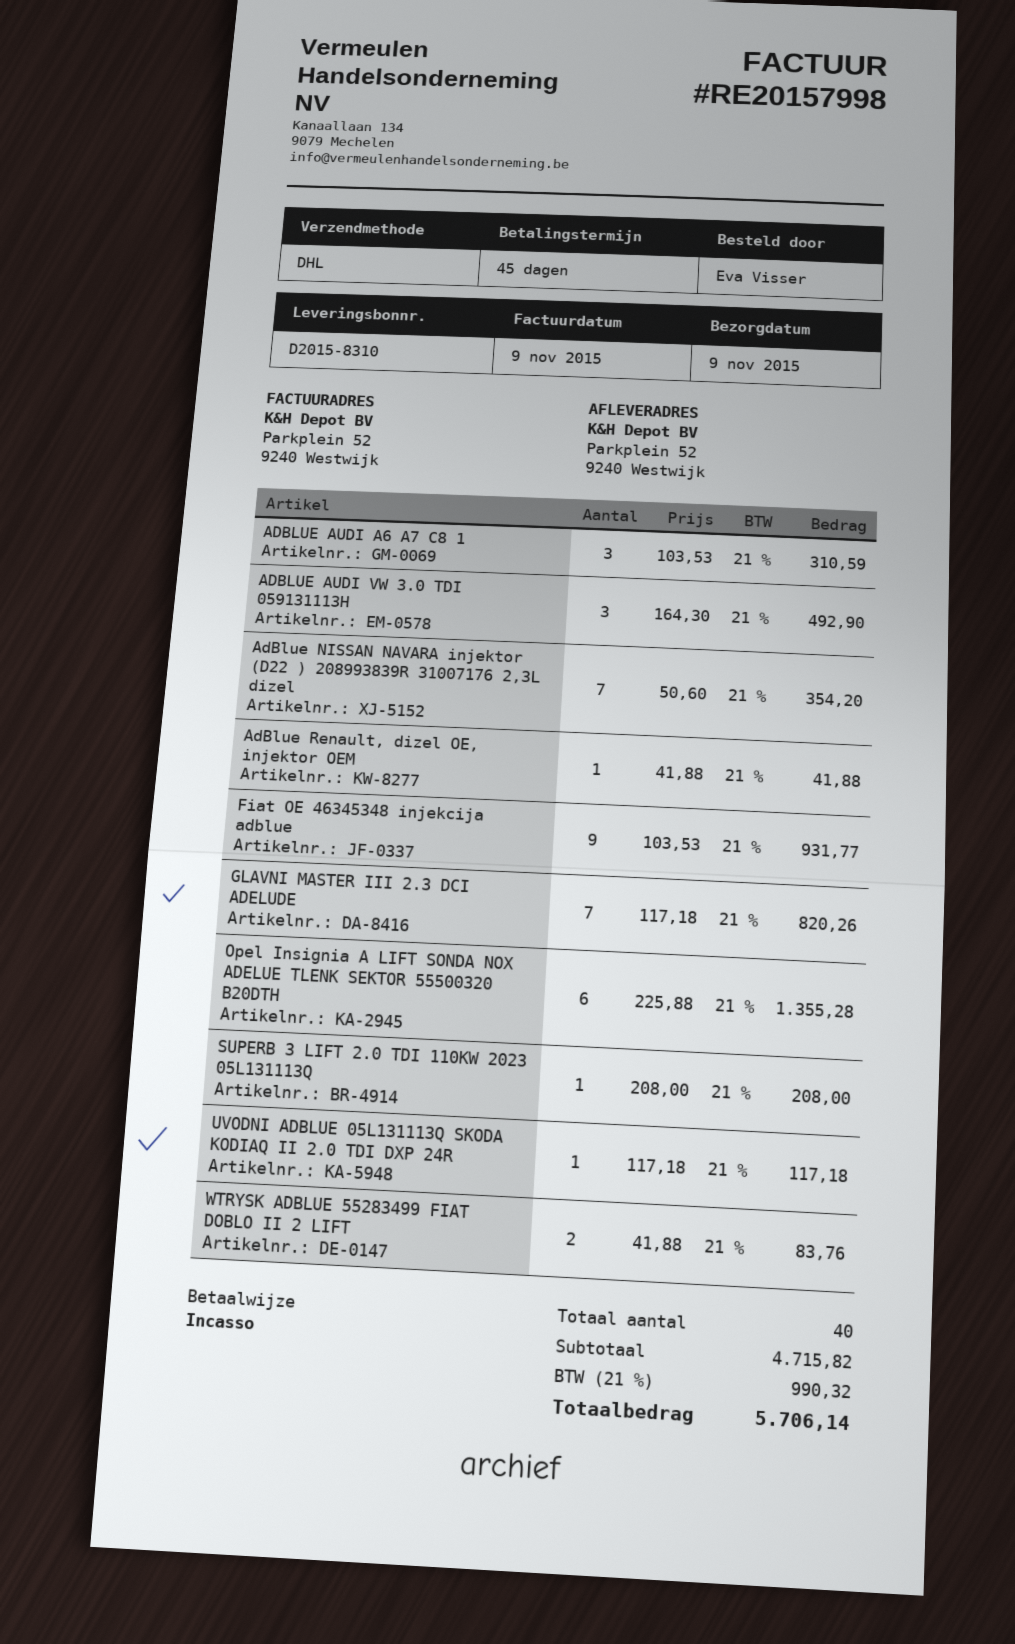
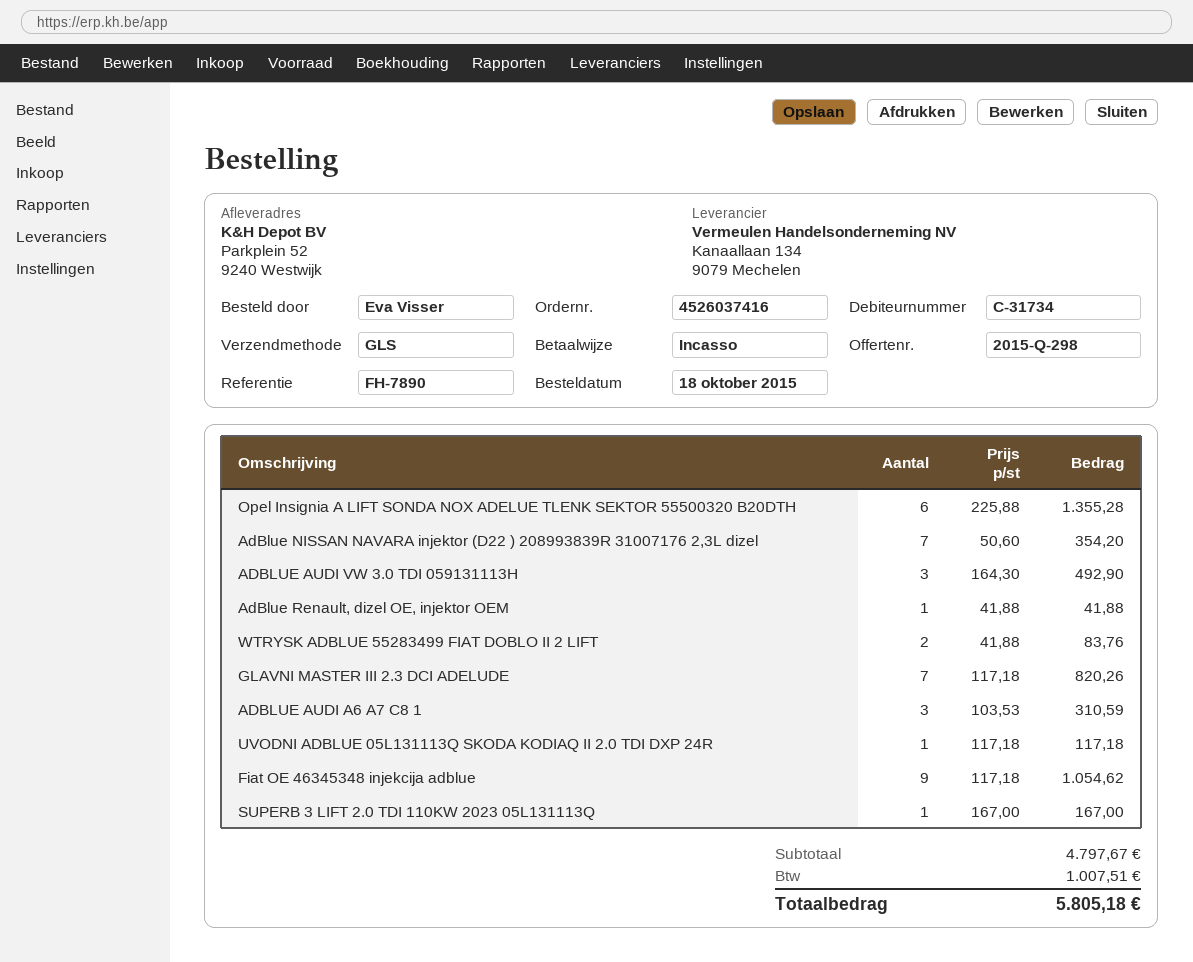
shipping method: DHL -> GLS
Fiat OE 46345348 injekcija adblue: 9 x 103.53 = 931.77 -> 9 x 117.18 = 1054.62
SUPERB 3 LIFT 2.0 TDI 110KW 2023 05L131113Q: 1 x 208.00 = 208.00 -> 1 x 167.00 = 167.00
subtotal: 4715.82 -> 4797.67
tax: 990.32 -> 1007.51
total: 5706.14 -> 5805.18

